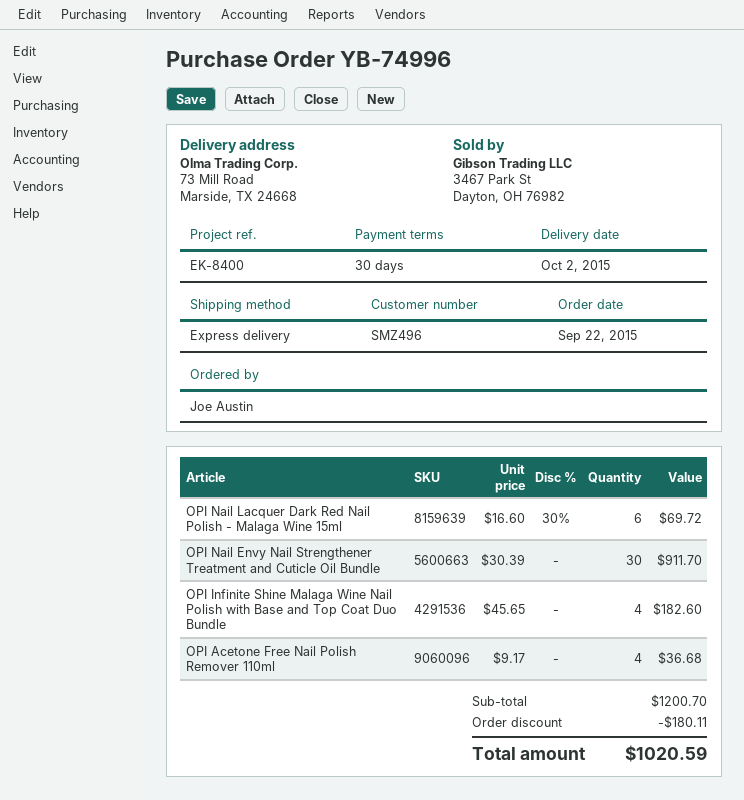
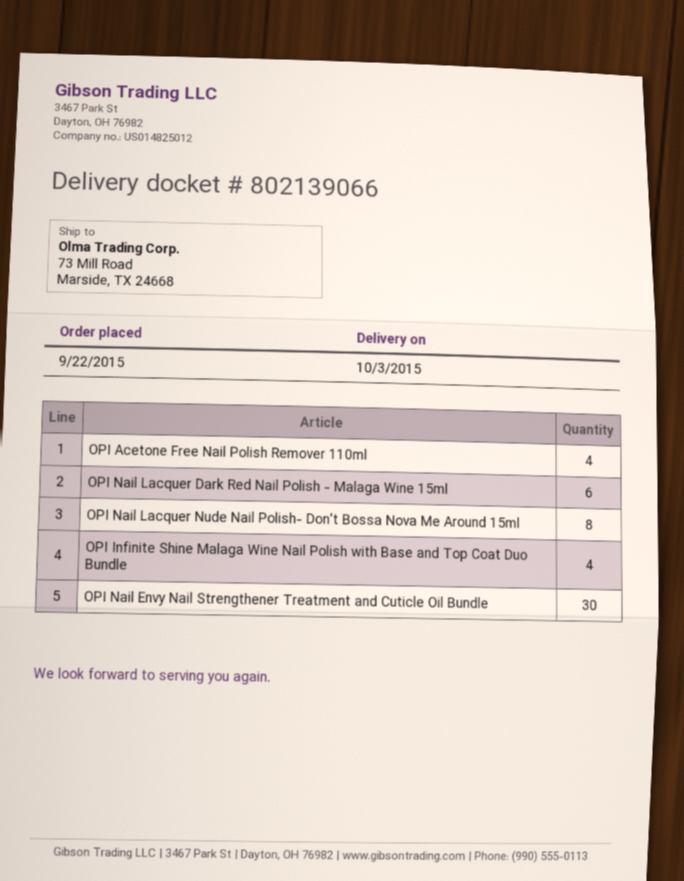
delivery date: 2015-10-02 -> 2015-10-03
OPI Nail Lacquer Nude Nail Polish- Don't Bossa Nova Me Around 15ml: none -> 8

